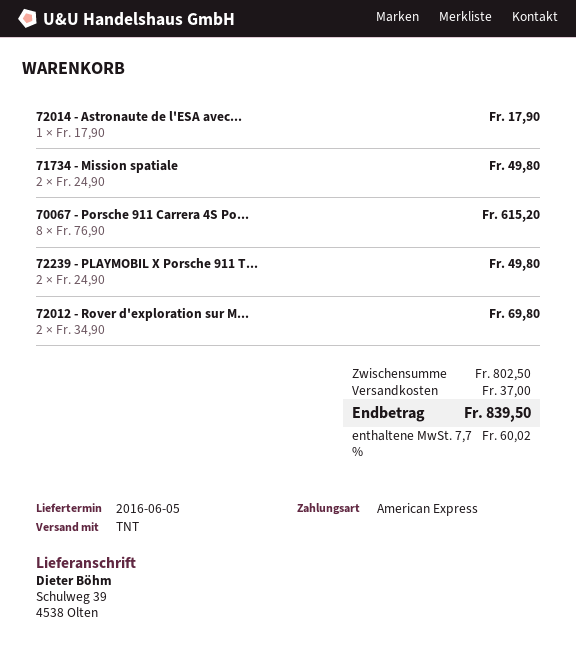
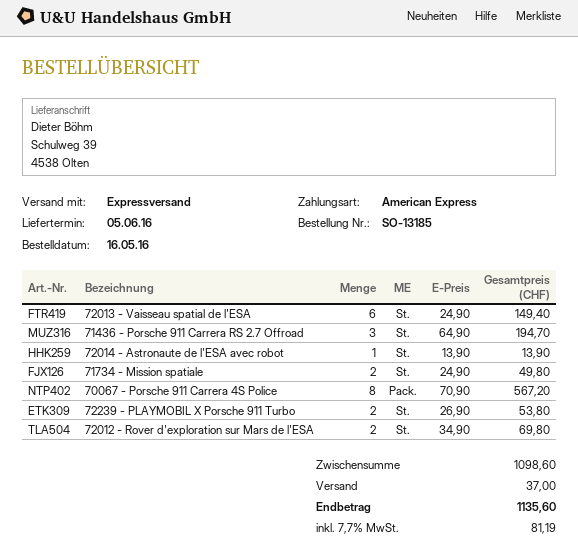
shipping method: TNT -> express
72014 - Astronaute de l'ESA avec...: 1 x 17.90 = 17.90 -> 1 x 13.90 = 13.90
70067 - Porsche 911 Carrera 4S Po...: 8 x 76.90 = 615.20 -> 8 x 70.90 = 567.20
72239 - PLAYMOBIL X Porsche 911 T...: 2 x 24.90 = 49.80 -> 2 x 26.90 = 53.80
72013 - Vaisseau spatial de l'ESA: none -> 6 x 24.90 = 149.40
71436 - Porsche 911 Carrera RS 2.7 Offroad: none -> 3 x 64.90 = 194.70
subtotal: 802.50 -> 1098.60
tax: 7.7% = 60.02 -> 7.7% = 81.19
total: 839.50 -> 1135.60

